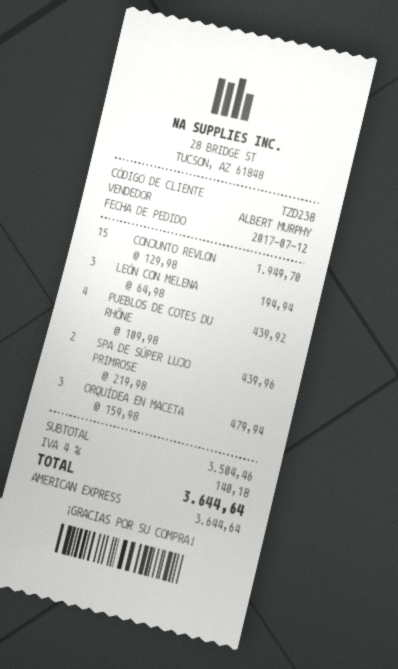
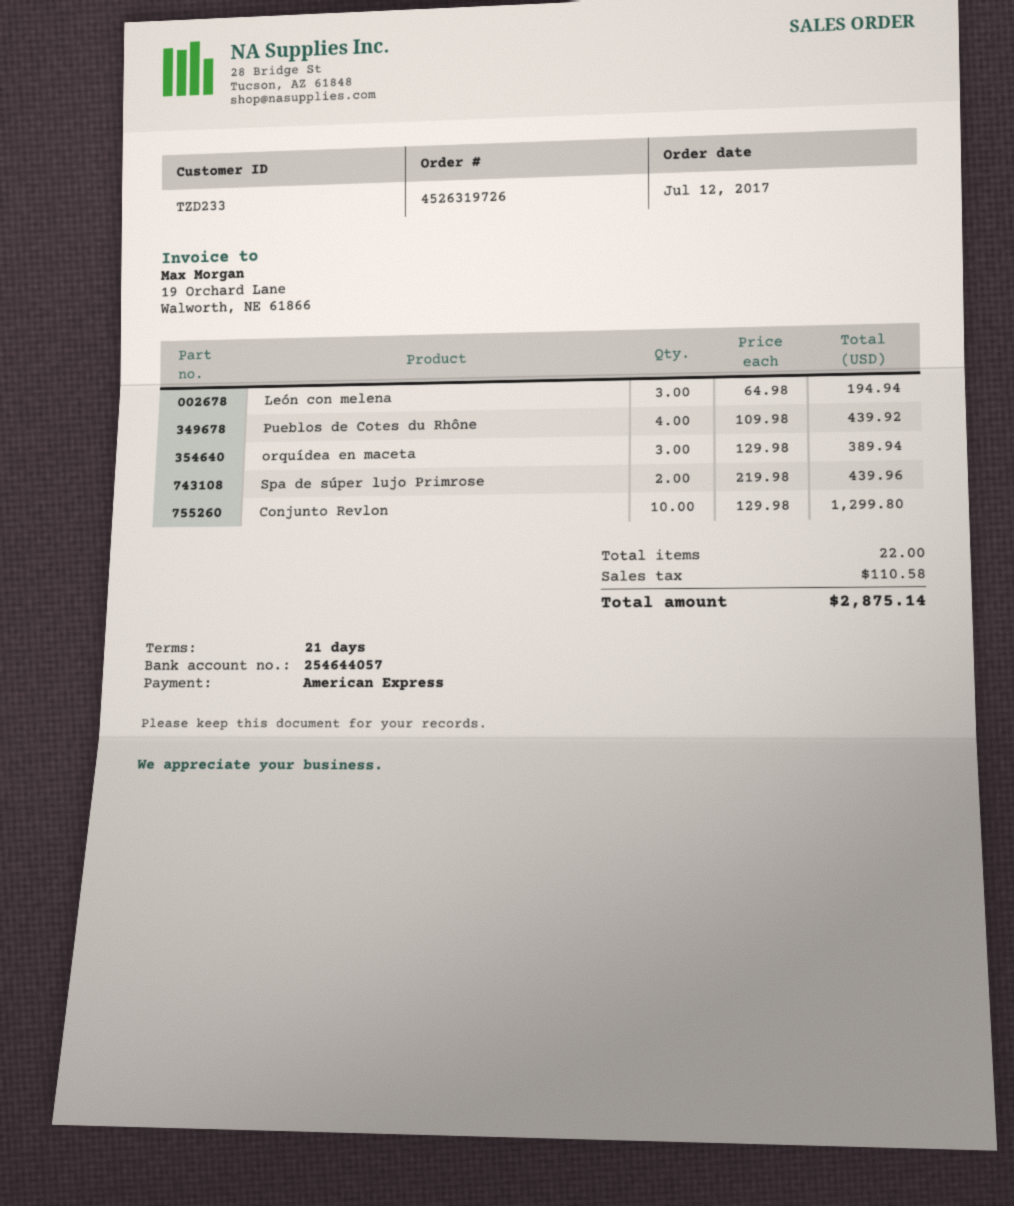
customer number: TZD238 -> TZD233
CONJUNTO REVLON: 15 x 129.98 = 1949.70 -> 10 x 129.98 = 1299.80
ORQUÍDEA EN MACETA: 3 x 159.98 = 479.94 -> 3 x 129.98 = 389.94
tax: 140.18 -> 110.58
total: 3644.64 -> 2875.14

